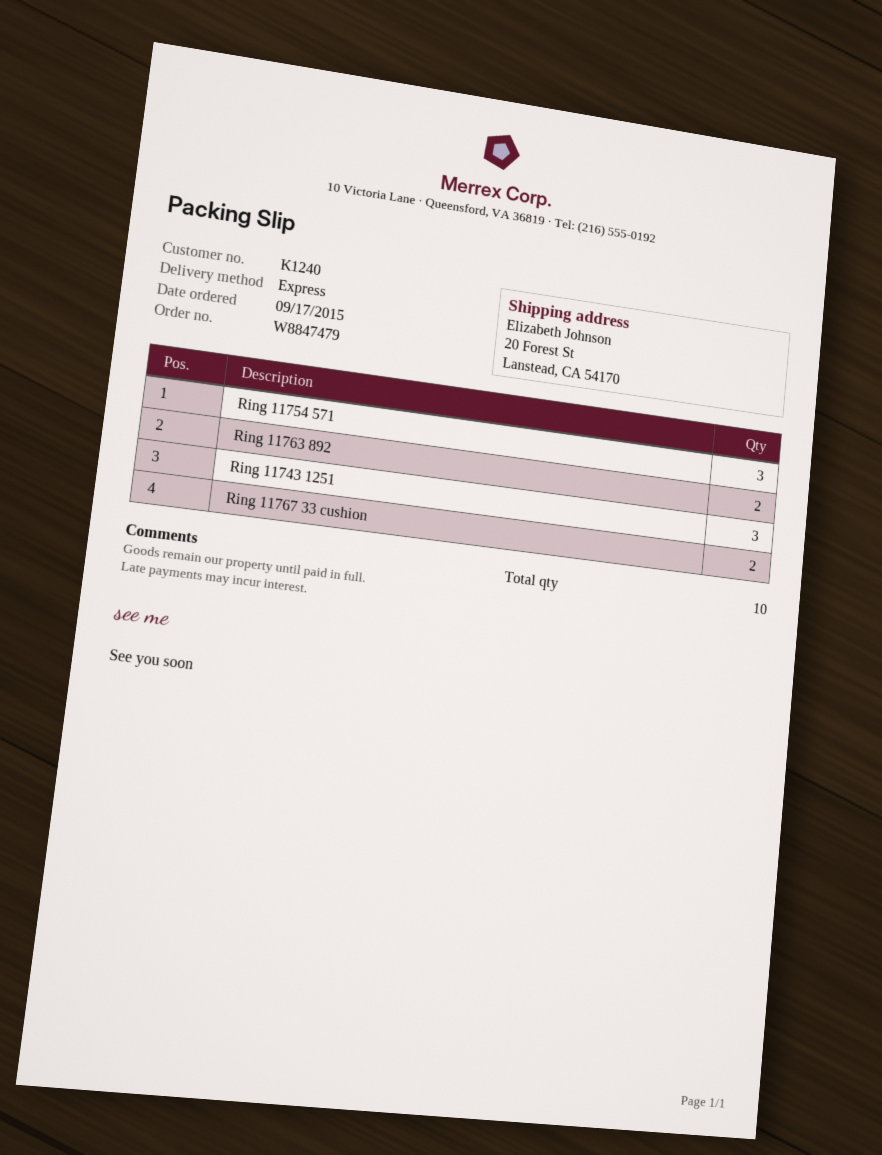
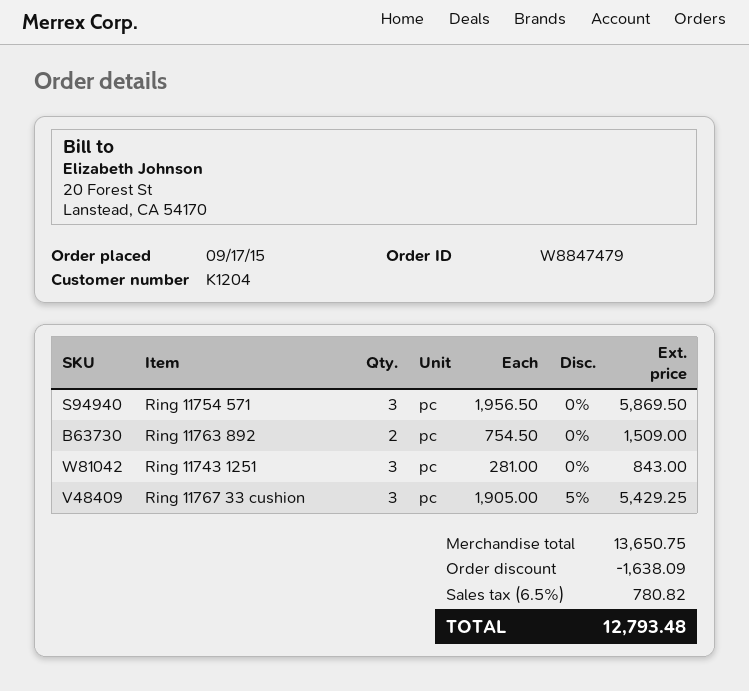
customer number: K1240 -> K1204
Ring 11767 33 cushion: 2 -> 3

